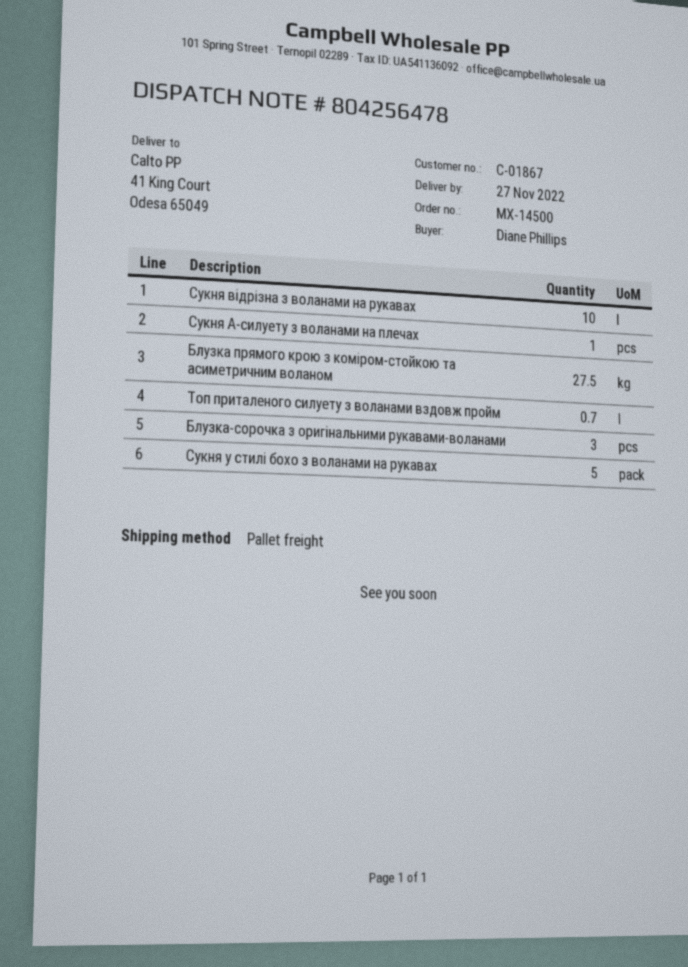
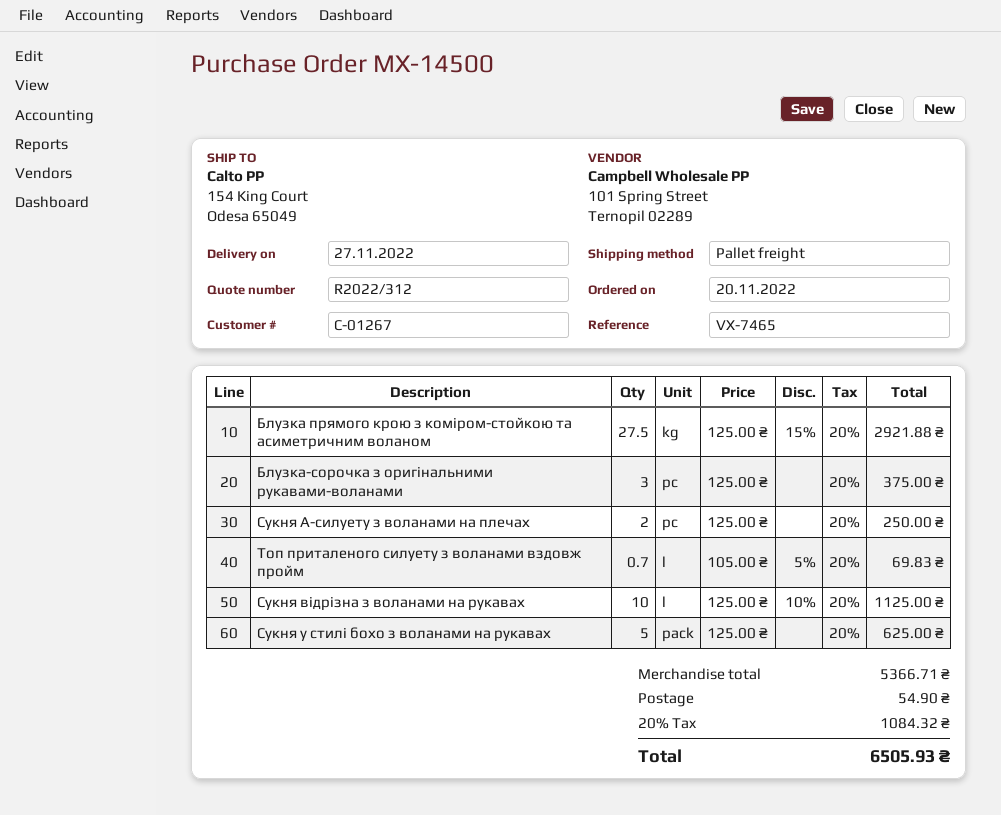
customer number: C-01867 -> C-01267
ship to: 41 King Court, Odesa 65049 -> 154 King Court, Odesa 65049
Сукня А-силуету з воланами на плечах: 1 -> 2

